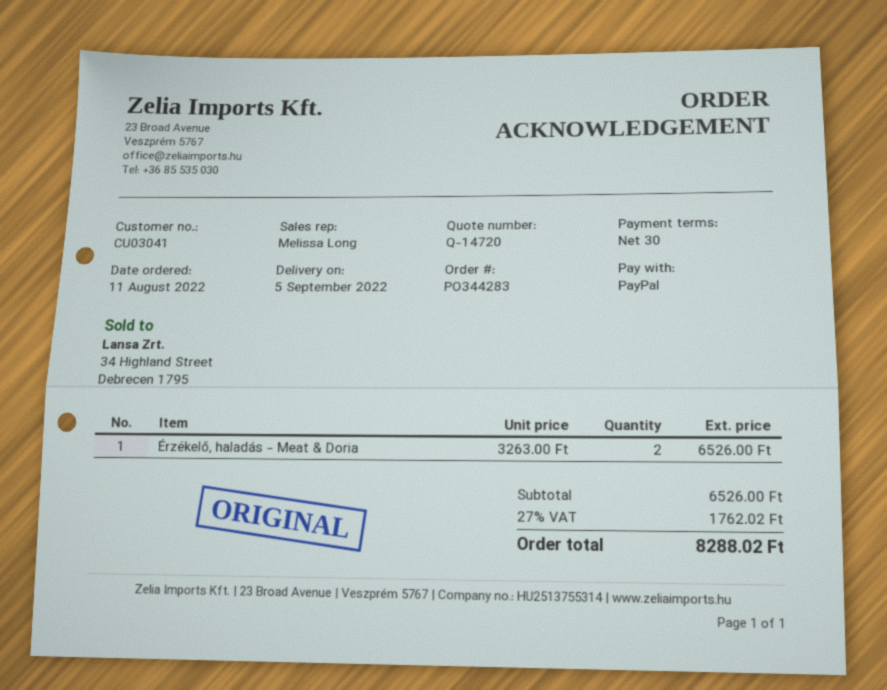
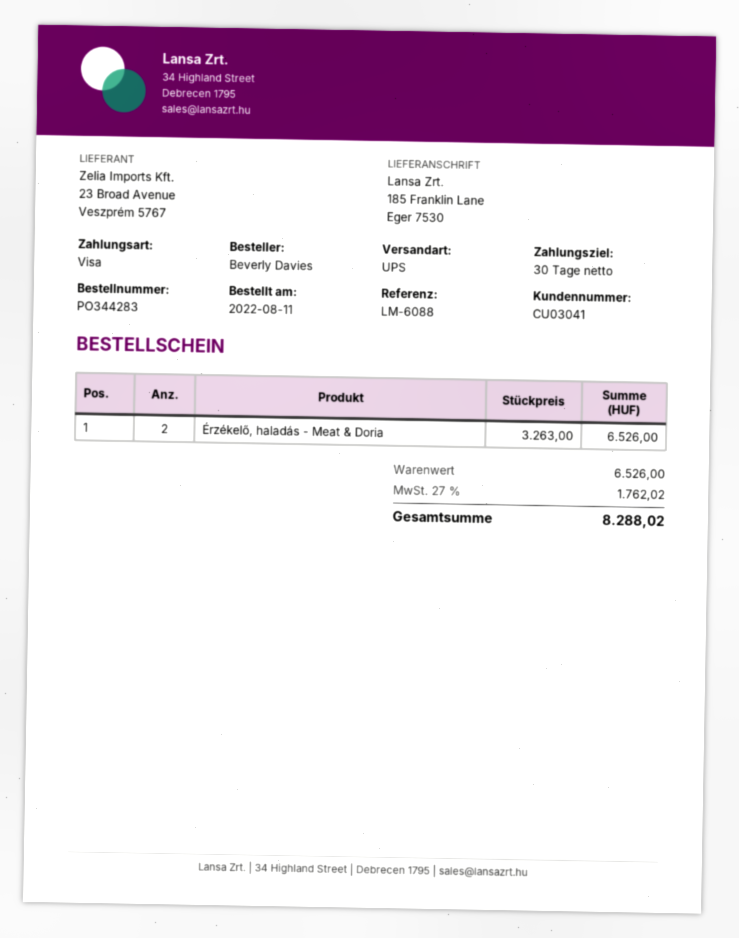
payment method: PayPal -> Visa

